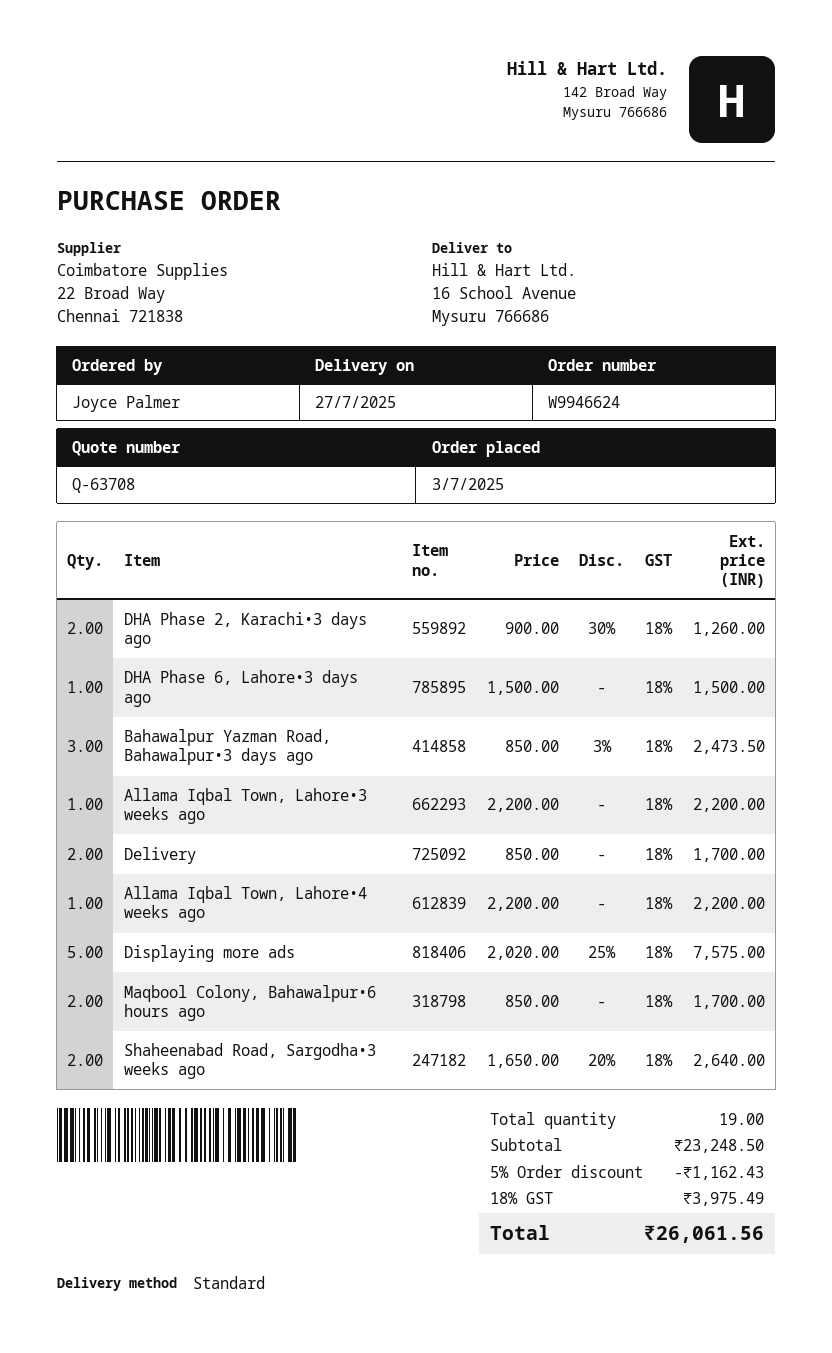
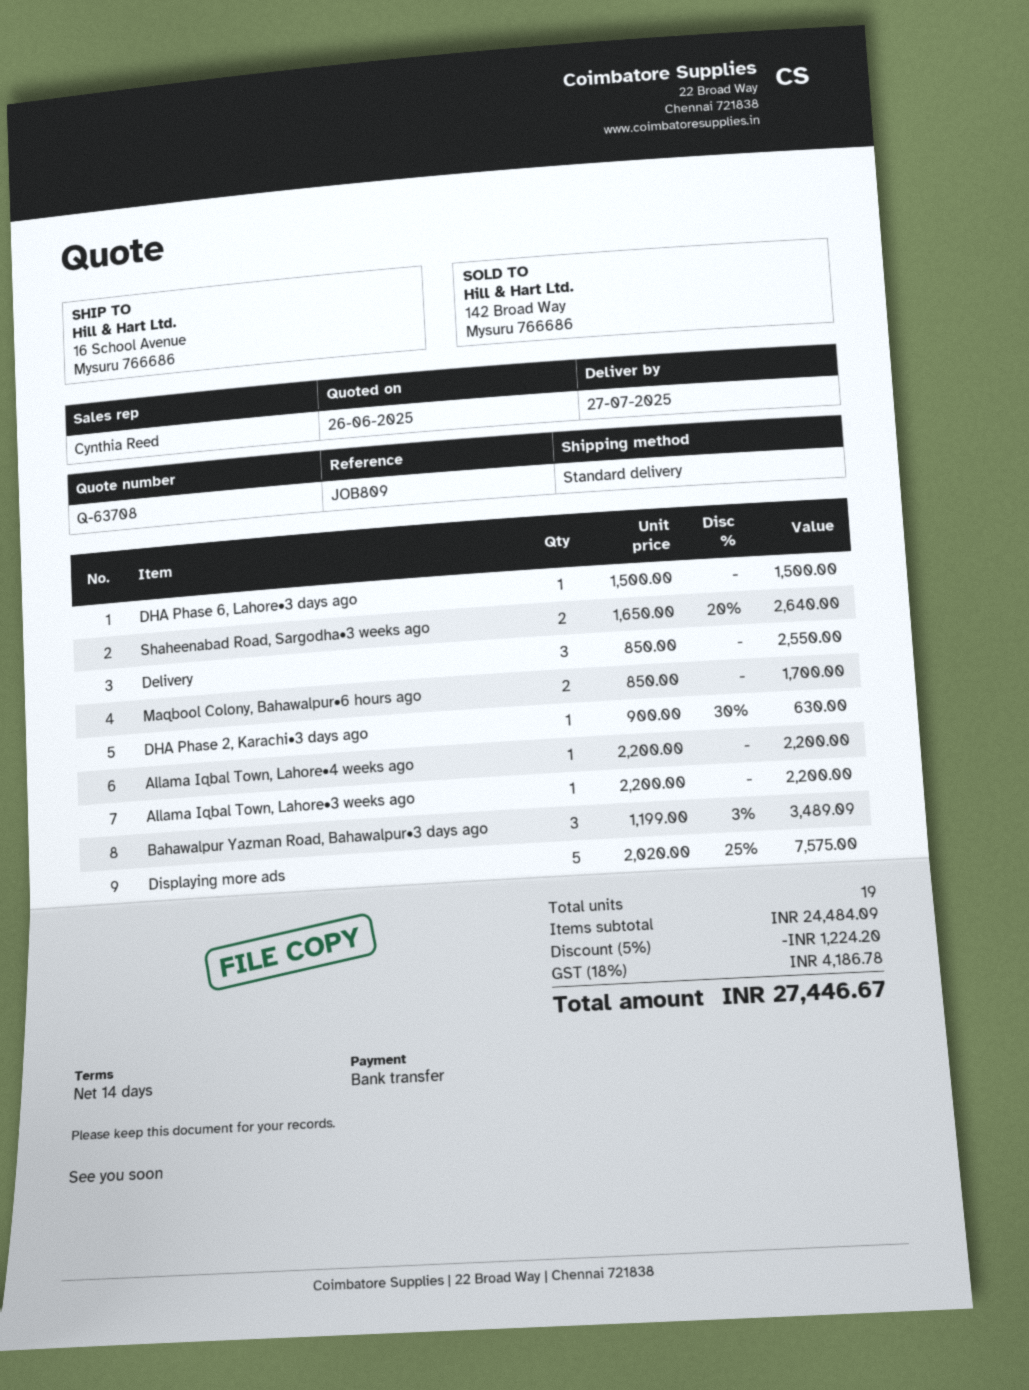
DHA Phase 2, Karachi•3 days ago: 2 x 900.00 - 30% = 1260.00 -> 1 x 900.00 - 30% = 630.00
Bahawalpur Yazman Road, Bahawalpur•3 days ago: 3 x 850.00 - 3% = 2473.50 -> 3 x 1199.00 - 3% = 3489.09
Delivery: 2 x 850.00 = 1700.00 -> 3 x 850.00 = 2550.00
subtotal: 23248.50 -> 24484.09
discount: 5% = 1162.43 -> 5% = 1224.20
tax: 18% = 3975.49 -> 18% = 4186.78
total: 26061.56 -> 27446.67

